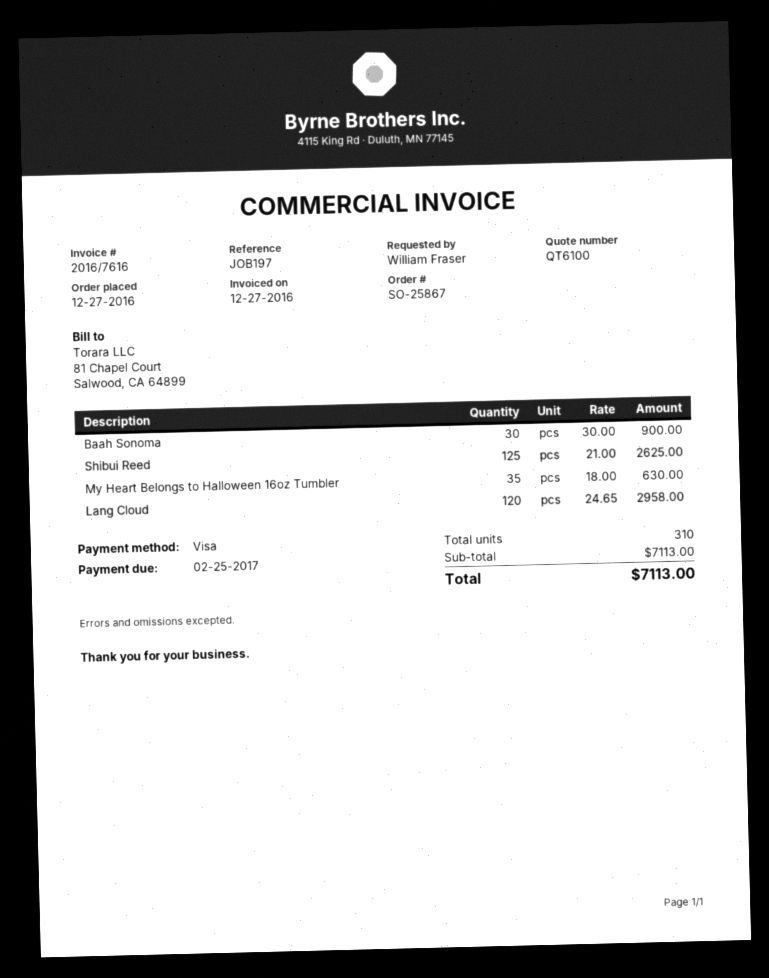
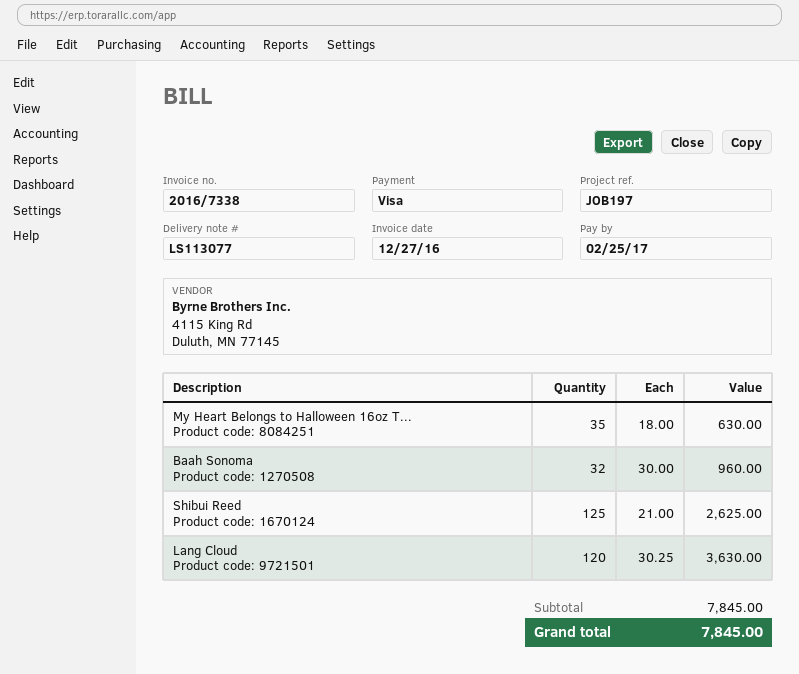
invoice number: 2016/7616 -> 2016/7338
Baah Sonoma: 30 x 30.00 = 900.00 -> 32 x 30.00 = 960.00
Lang Cloud: 120 x 24.65 = 2958.00 -> 120 x 30.25 = 3630.00
subtotal: 7113.00 -> 7845.00
total: 7113.00 -> 7845.00

